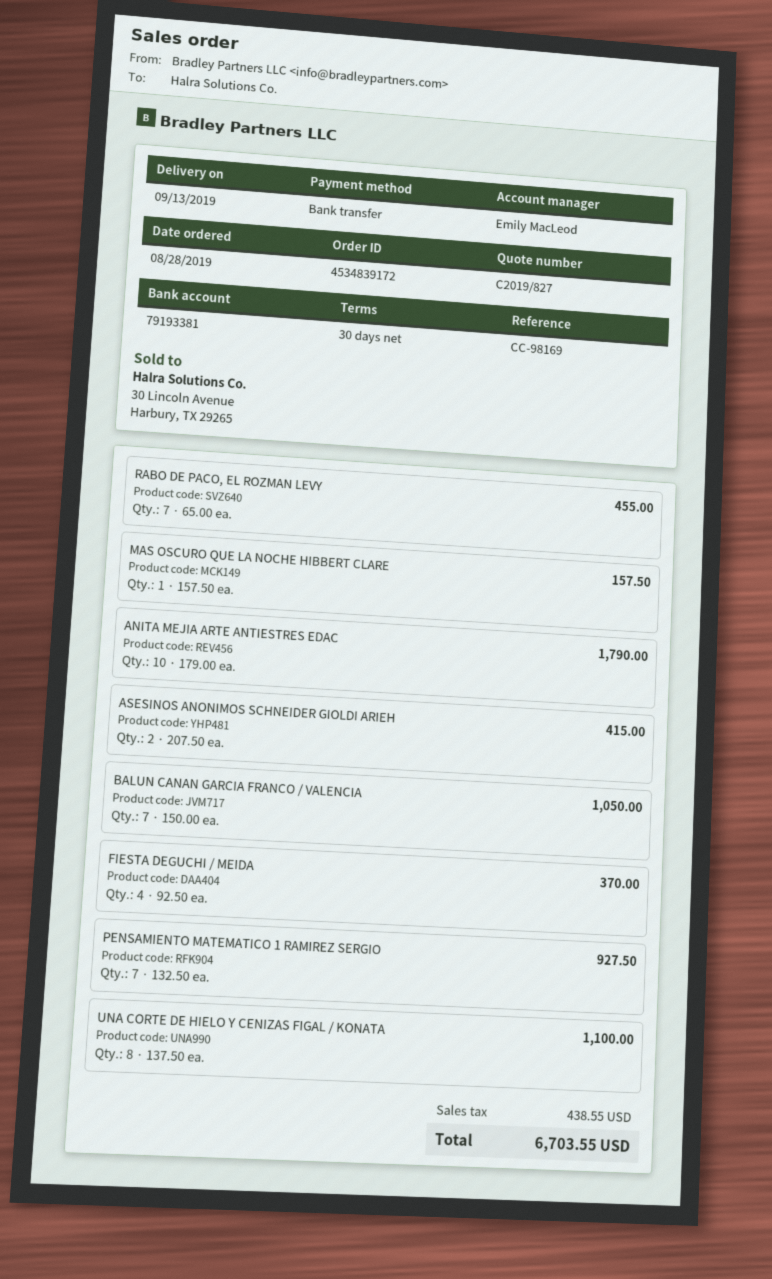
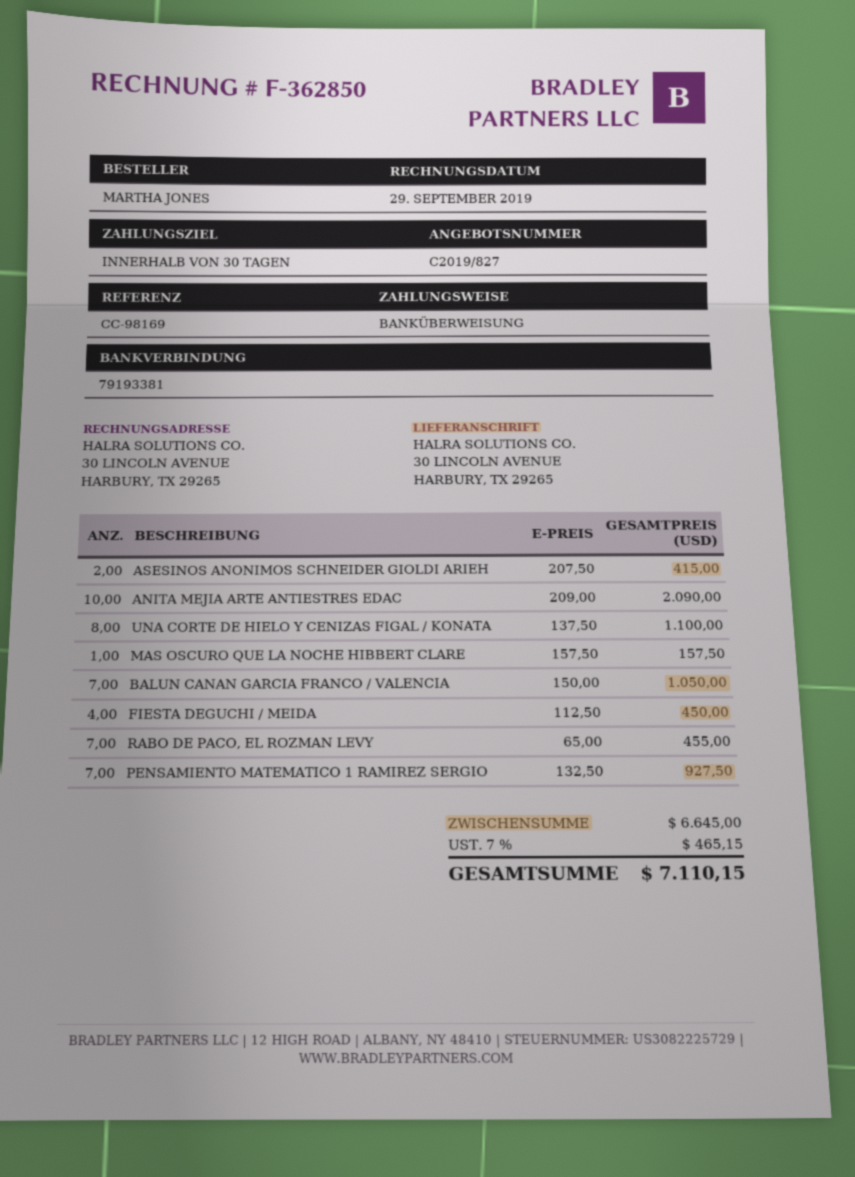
ANITA MEJIA ARTE ANTIESTRES EDAC: 10 x 179.00 = 1790.00 -> 10 x 209.00 = 2090.00
FIESTA DEGUCHI / MEIDA: 4 x 92.50 = 370.00 -> 4 x 112.50 = 450.00
tax: 438.55 -> 465.15
total: 6703.55 -> 7110.15

